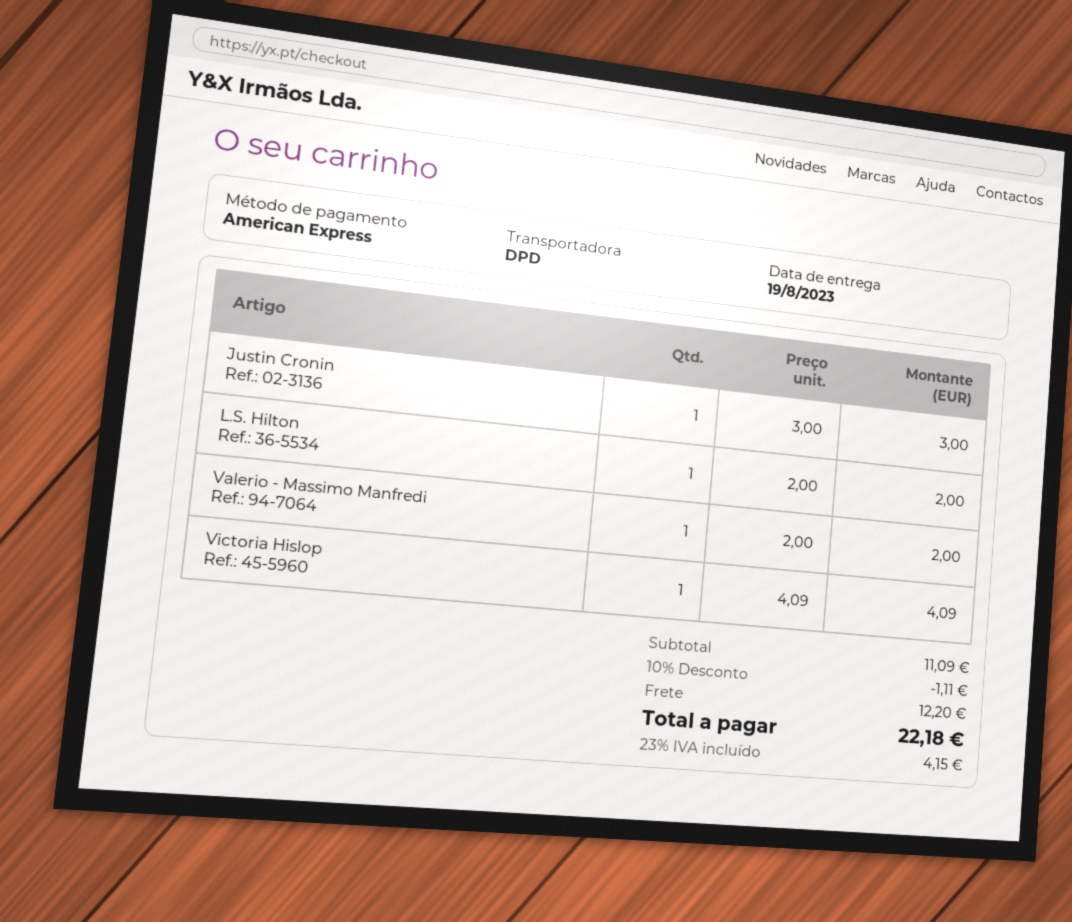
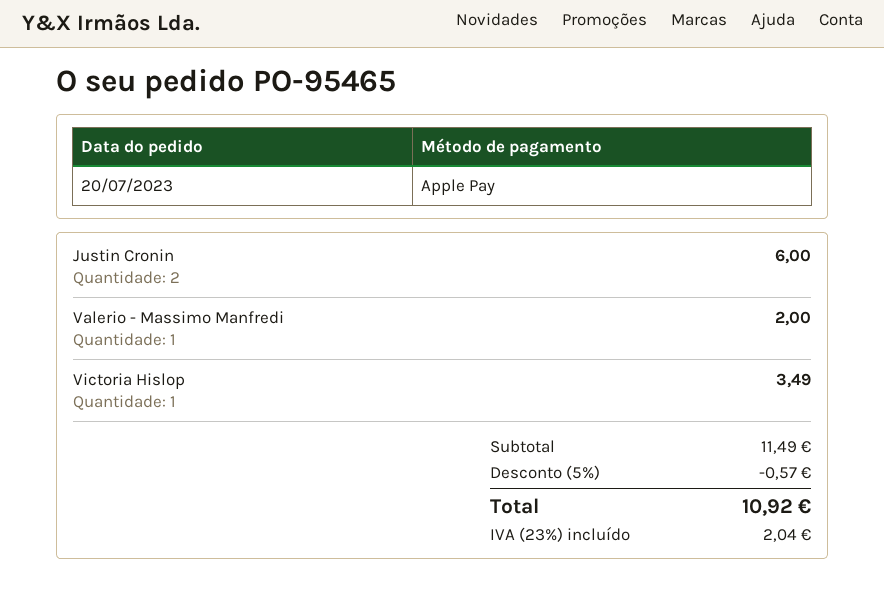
payment method: American Express -> Apple Pay
Justin Cronin: 1 for 3.00 -> 2 for 6.00
L.S. Hilton: 1 for 2.00 -> none
Victoria Hislop: 1 for 4.09 -> 1 for 3.49
subtotal: 11.09 -> 11.49
discount: 10% = 1.11 -> 5% = 0.57
shipping: 12.20 -> none
tax: 23% = 4.15 -> 23% = 2.04
total: 22.18 -> 10.92

